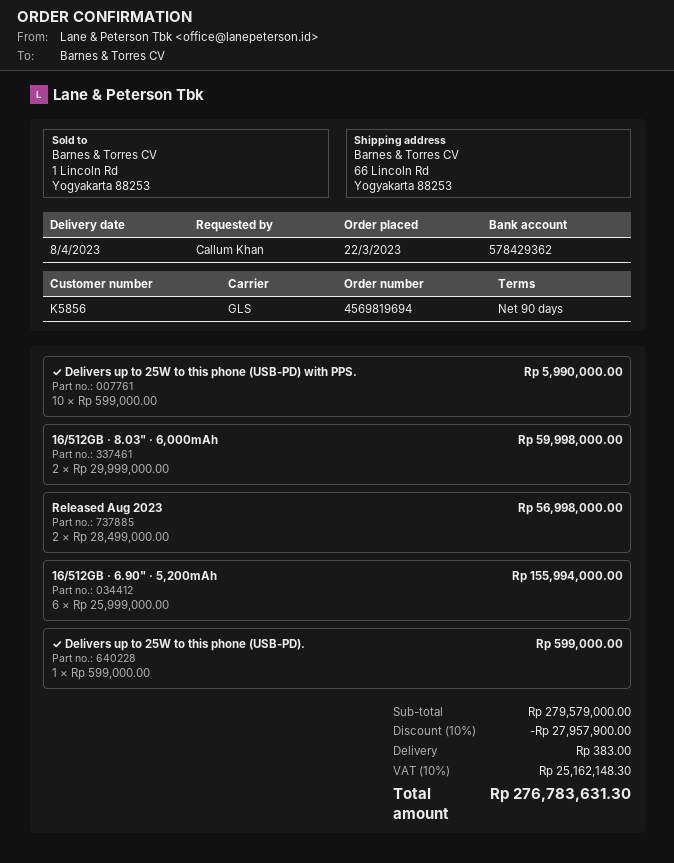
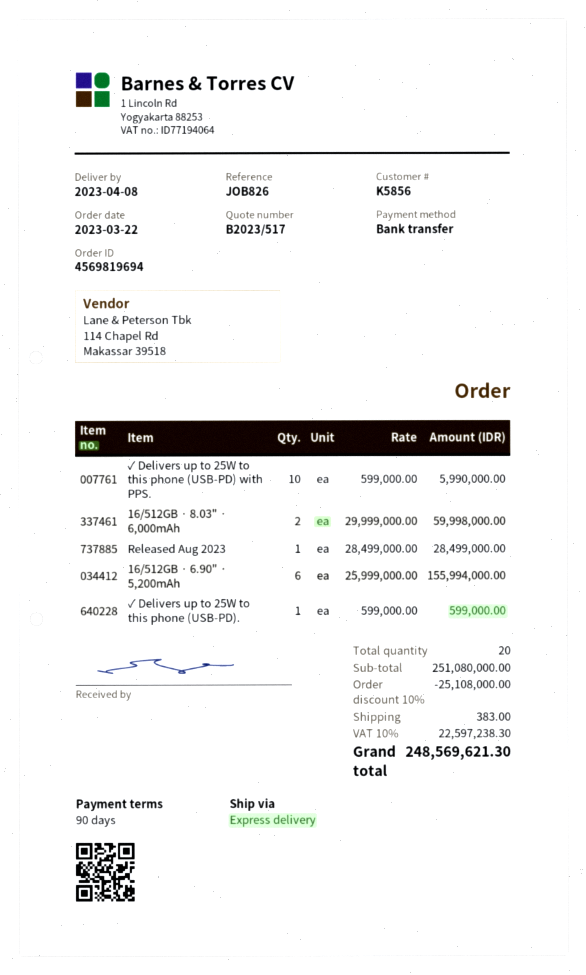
shipping method: GLS -> express
Released Aug 2023: 2 x 28499000.00 = 56998000.00 -> 1 x 28499000.00 = 28499000.00
subtotal: 279579000.00 -> 251080000.00
discount: 10% = 27957900.00 -> 10% = 25108000.00
tax: 10% = 25162148.30 -> 10% = 22597238.30
total: 276783631.30 -> 248569621.30

